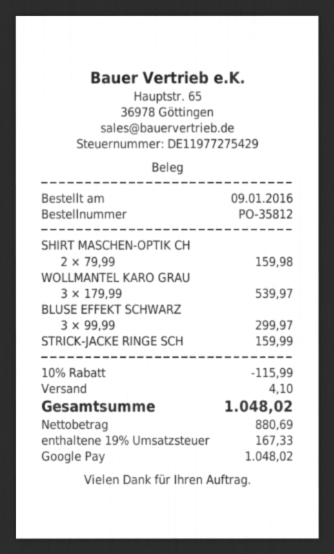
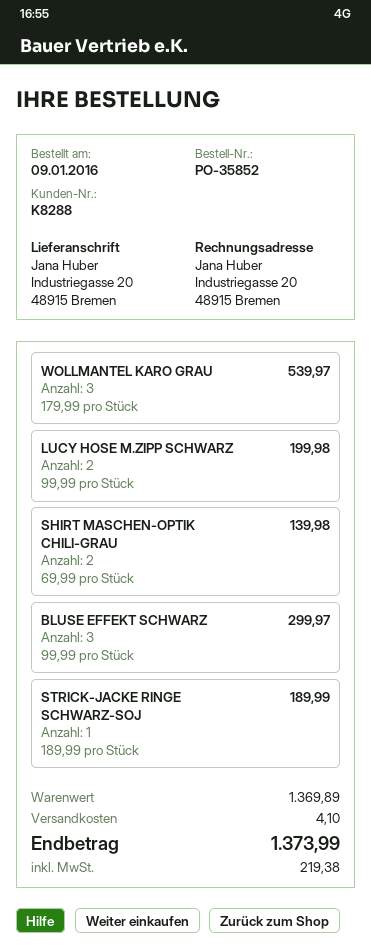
order number: PO-35812 -> PO-35852
SHIRT MASCHEN-OPTIK CH: 2 x 79.99 = 159.98 -> 2 x 69.99 = 139.98
STRICK-JACKE RINGE SCH: 1 x 159.99 = 159.99 -> 1 x 189.99 = 189.99
LUCY HOSE M.ZIPP SCHWARZ: none -> 2 x 99.99 = 199.98
discount: 10% = 115.99 -> none
tax: 167.33 -> 219.38
total: 1048.02 -> 1373.99

